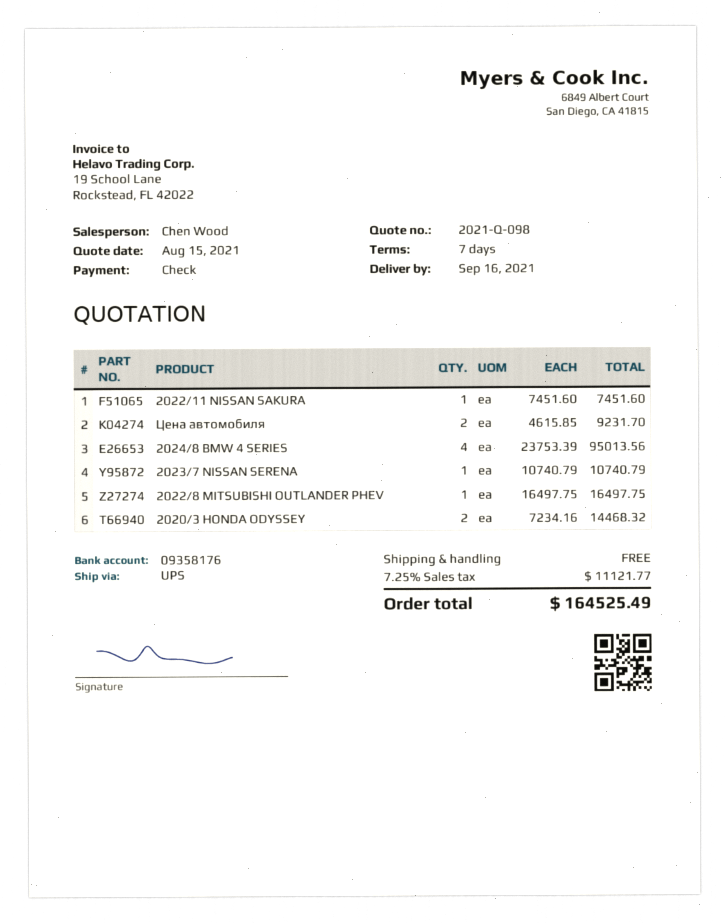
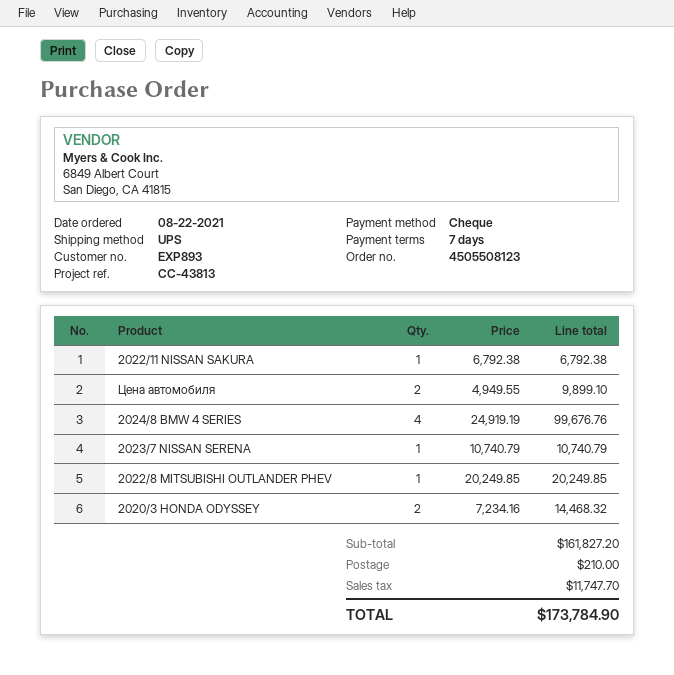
2022/11 NISSAN SAKURA: 1 x 7451.60 = 7451.60 -> 1 x 6792.38 = 6792.38
Цена автомобиля: 2 x 4615.85 = 9231.70 -> 2 x 4949.55 = 9899.10
2024/8 BMW 4 SERIES: 4 x 23753.39 = 95013.56 -> 4 x 24919.19 = 99676.76
2022/8 MITSUBISHI OUTLANDER PHEV: 1 x 16497.75 = 16497.75 -> 1 x 20249.85 = 20249.85
shipping: 0.00 -> 210.00
tax: 11121.77 -> 11747.70
total: 164525.49 -> 173784.90

